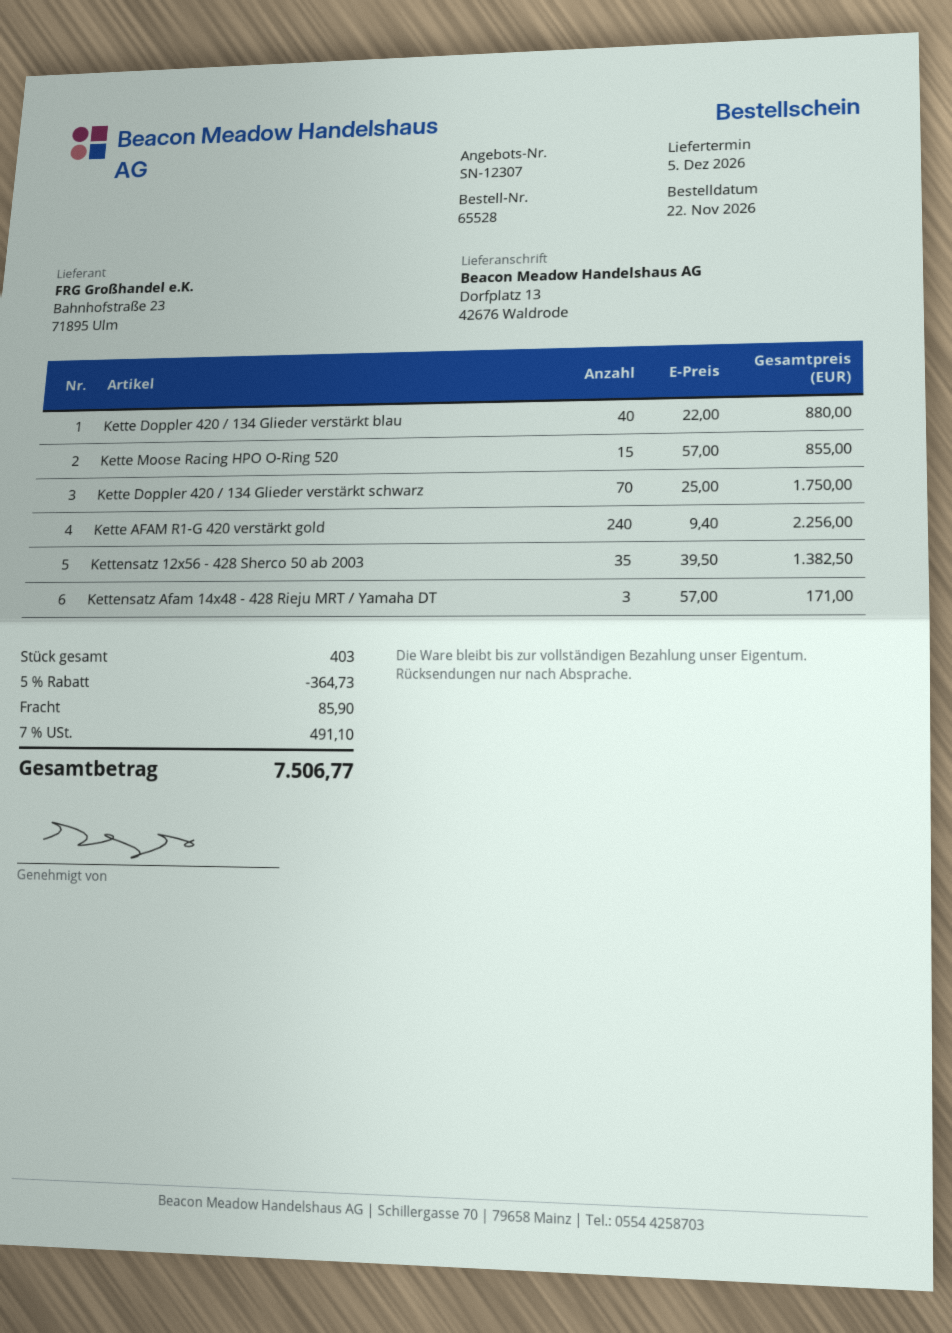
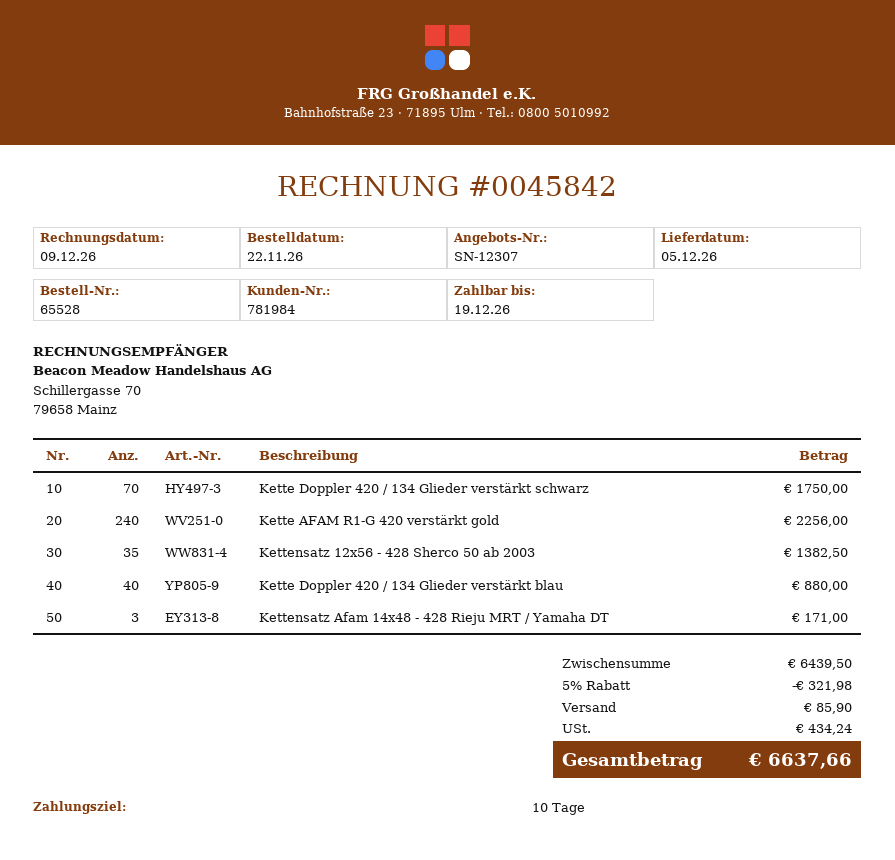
Kette Moose Racing HPO O-Ring 520: 15 for 855.00 -> none
discount: 5% = 364.73 -> 5% = 321.98
tax: 491.10 -> 434.24
total: 7506.77 -> 6637.66

